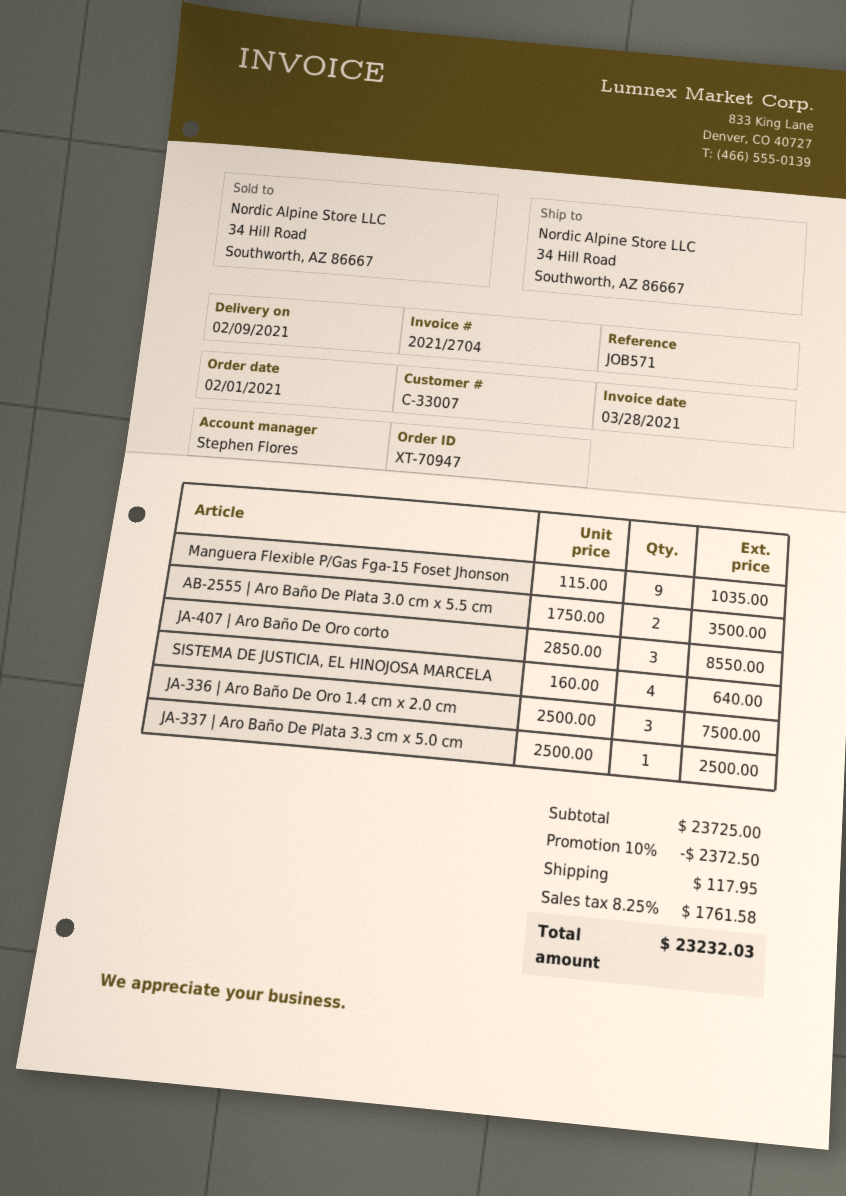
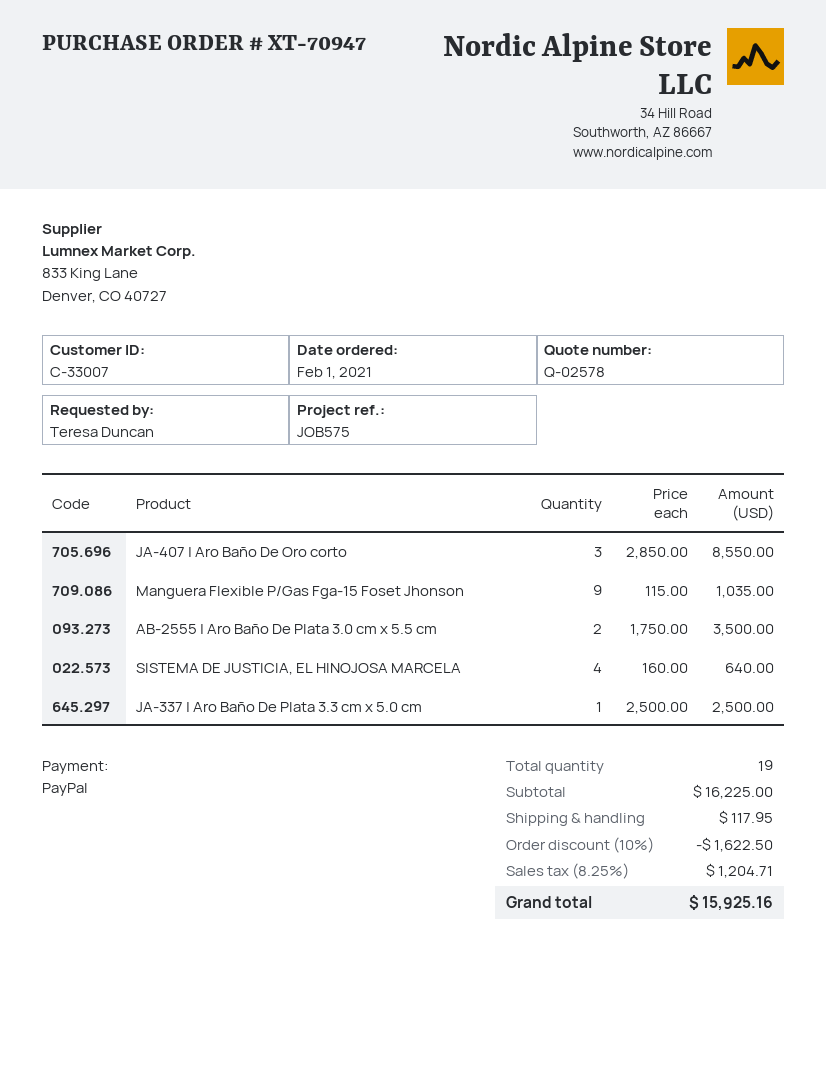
reference: JOB571 -> JOB575
JA-336 | Aro Baño De Oro 1.4 cm x 2.0 cm: 3 x 2500.00 = 7500.00 -> none
subtotal: 23725.00 -> 16225.00
discount: 10% = 2372.50 -> 10% = 1622.50
tax: 8.25% = 1761.58 -> 8.25% = 1204.71
total: 23232.03 -> 15925.16

